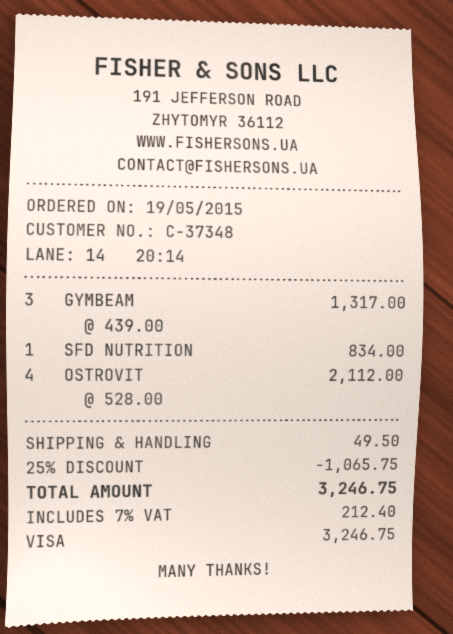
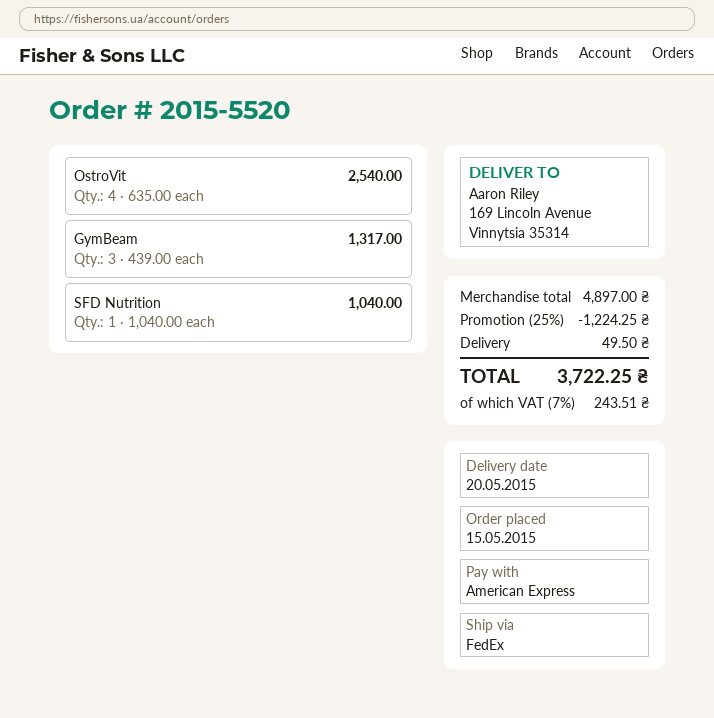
order date: 2015-05-19 -> 2015-05-15
payment method: Visa -> American Express
SFD NUTRITION: 1 x 834.00 = 834.00 -> 1 x 1040.00 = 1040.00
OSTROVIT: 4 x 528.00 = 2112.00 -> 4 x 635.00 = 2540.00
discount: 25% = 1065.75 -> 25% = 1224.25
tax: 7% = 212.40 -> 7% = 243.51
total: 3246.75 -> 3722.25

